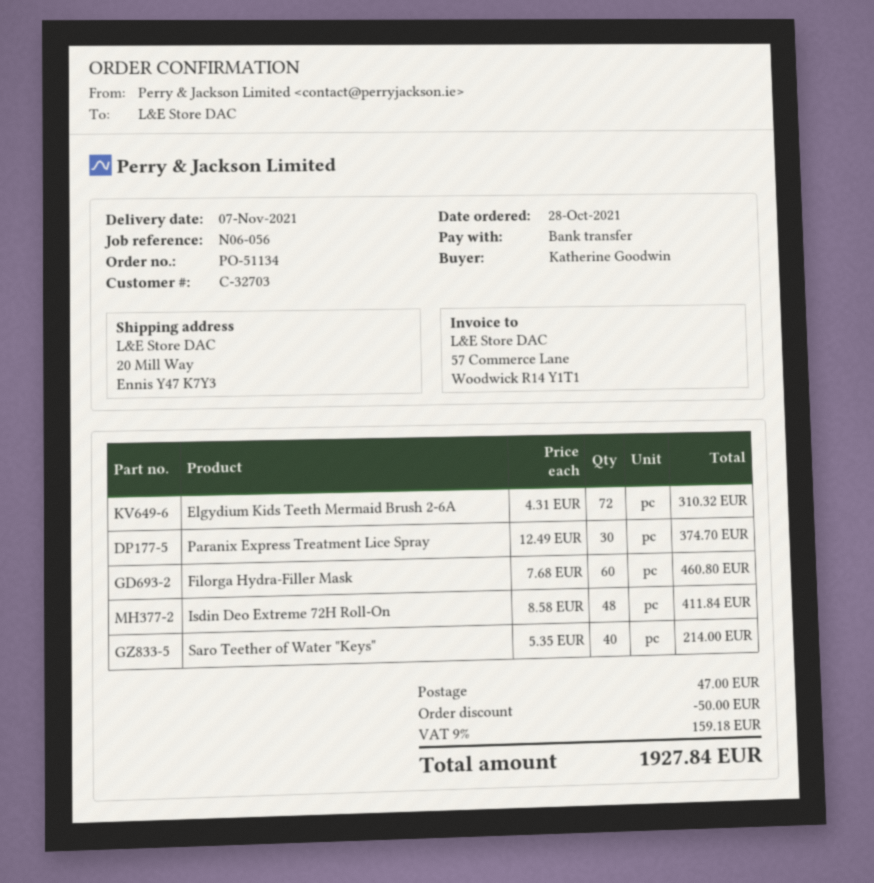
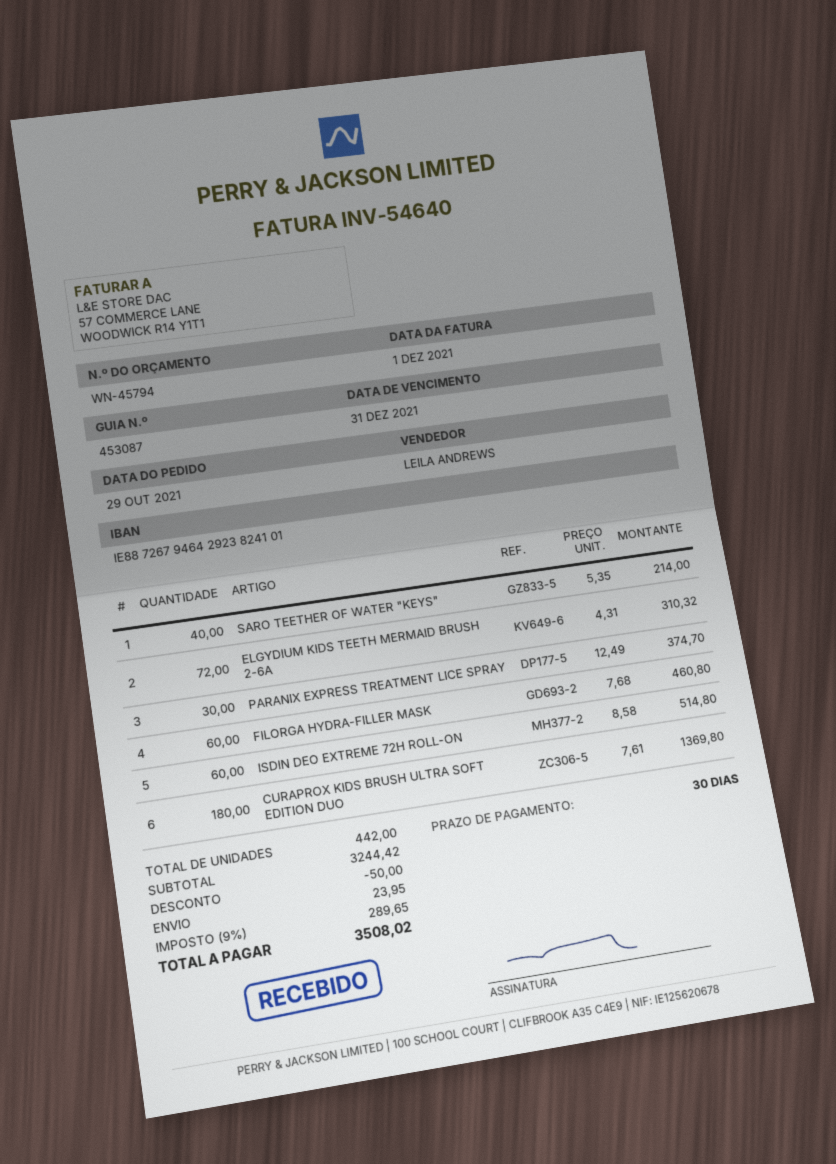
order date: 2021-10-28 -> 2021-10-29
Isdin Deo Extreme 72H Roll-On: 48 x 8.58 = 411.84 -> 60 x 8.58 = 514.80
CURAPROX KIDS BRUSH ULTRA SOFT EDITION DUO: none -> 180 x 7.61 = 1369.80
shipping: 47.00 -> 23.95
tax: 9% = 159.18 -> 9% = 289.65
total: 1927.84 -> 3508.02

